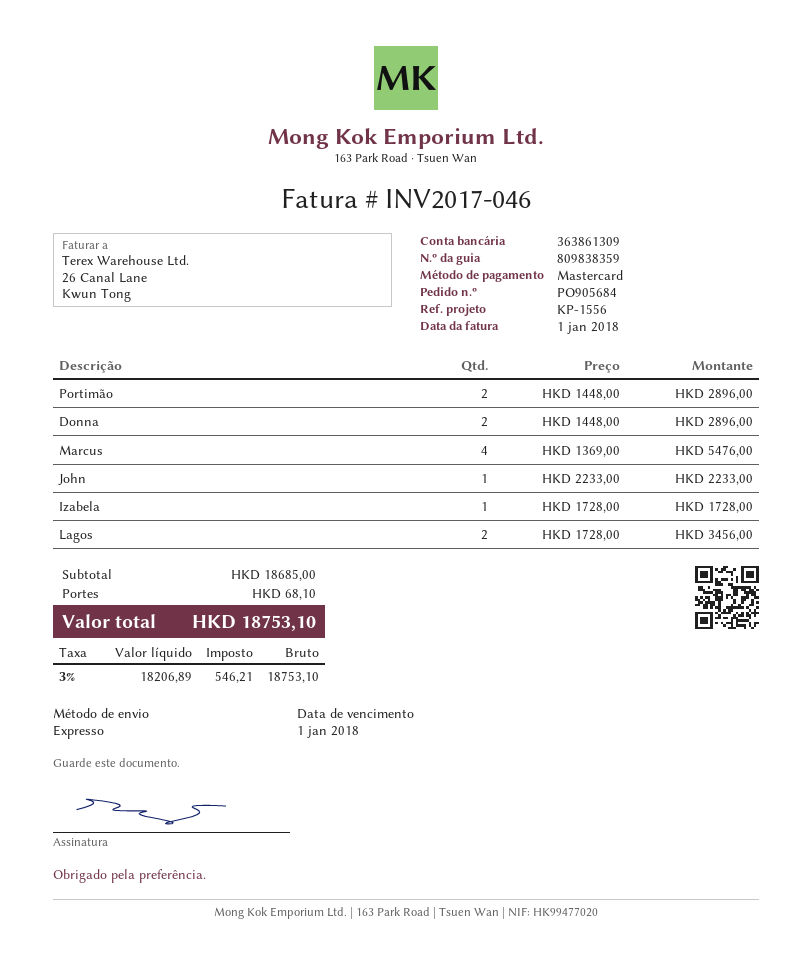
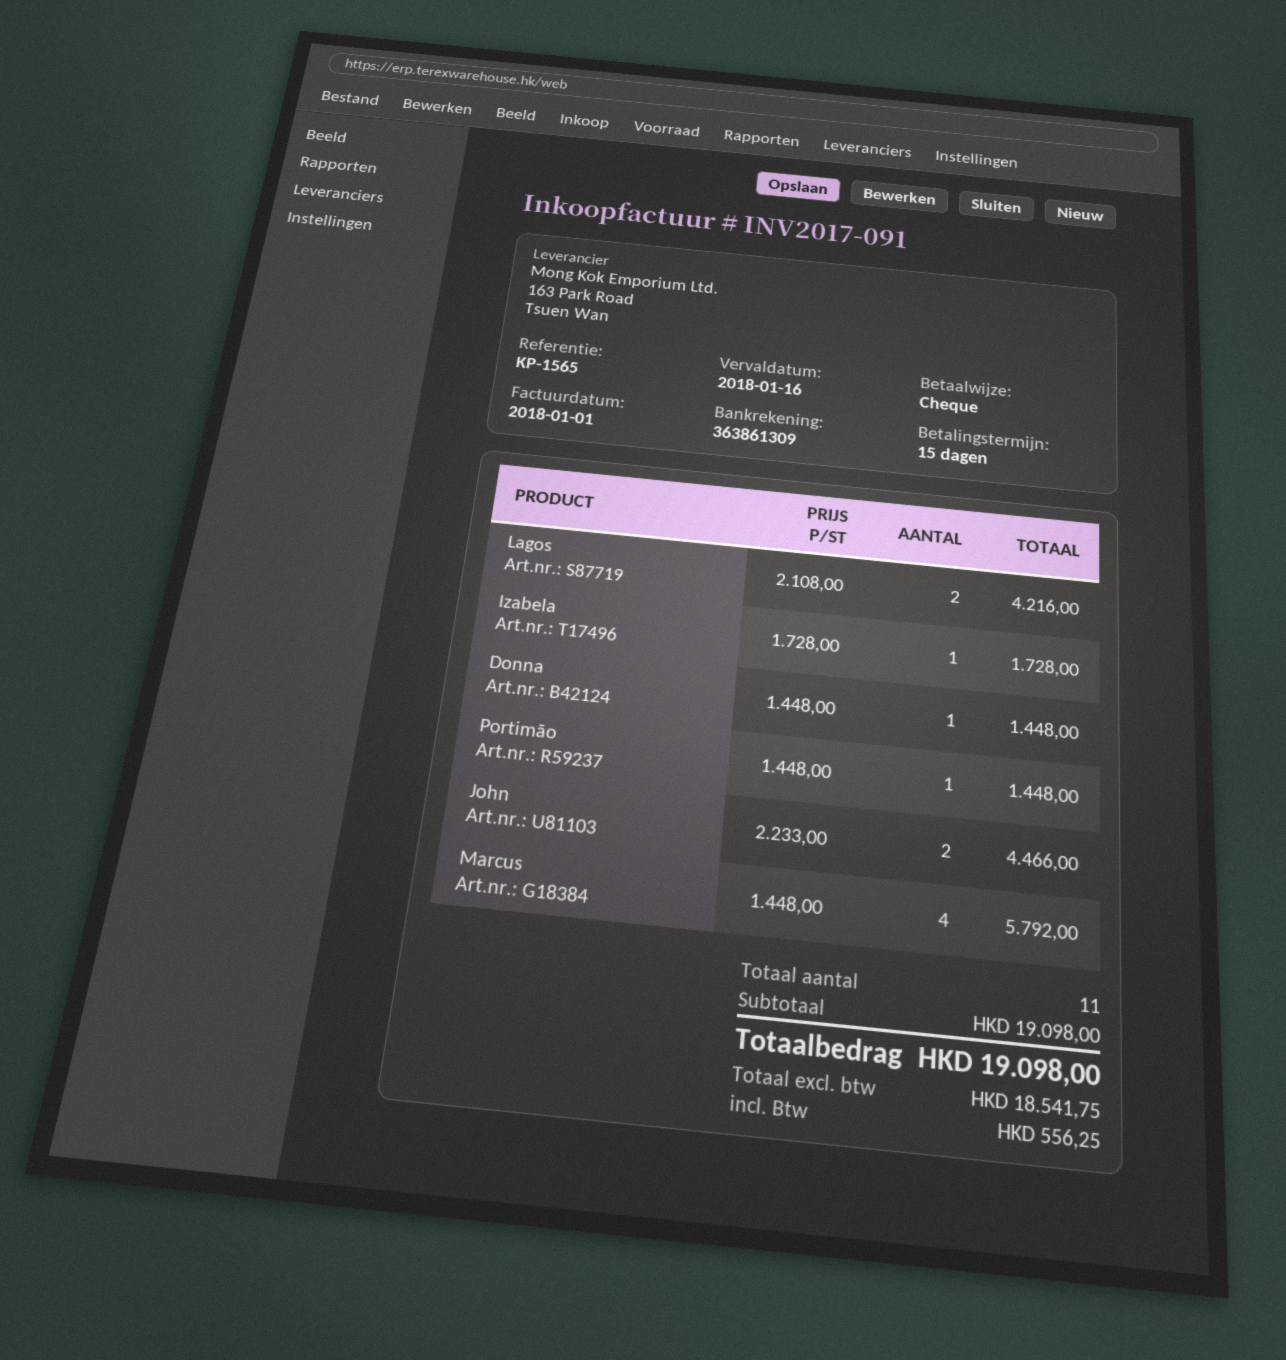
invoice number: INV2017-046 -> INV2017-091
due date: 2018-01-01 -> 2018-01-16
reference: KP-1556 -> KP-1565
payment method: Mastercard -> cheque
Portimão: 2 x 1448.00 = 2896.00 -> 1 x 1448.00 = 1448.00
Donna: 2 x 1448.00 = 2896.00 -> 1 x 1448.00 = 1448.00
Marcus: 4 x 1369.00 = 5476.00 -> 4 x 1448.00 = 5792.00
John: 1 x 2233.00 = 2233.00 -> 2 x 2233.00 = 4466.00
Lagos: 2 x 1728.00 = 3456.00 -> 2 x 2108.00 = 4216.00
subtotal: 18685.00 -> 19098.00
shipping: 68.10 -> none
net: 18206.89 -> 18541.75
tax: 546.21 -> 556.25
total: 18753.10 -> 19098.00

